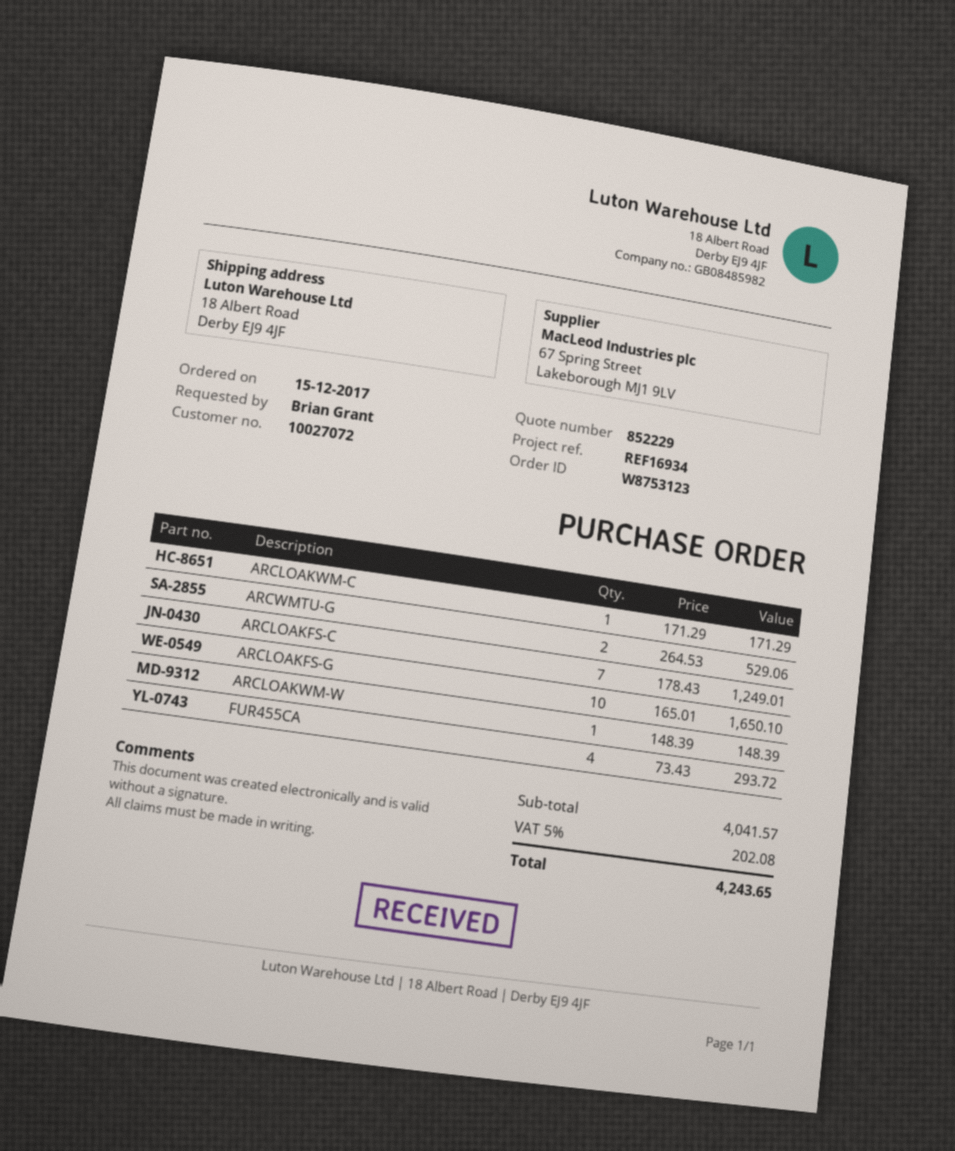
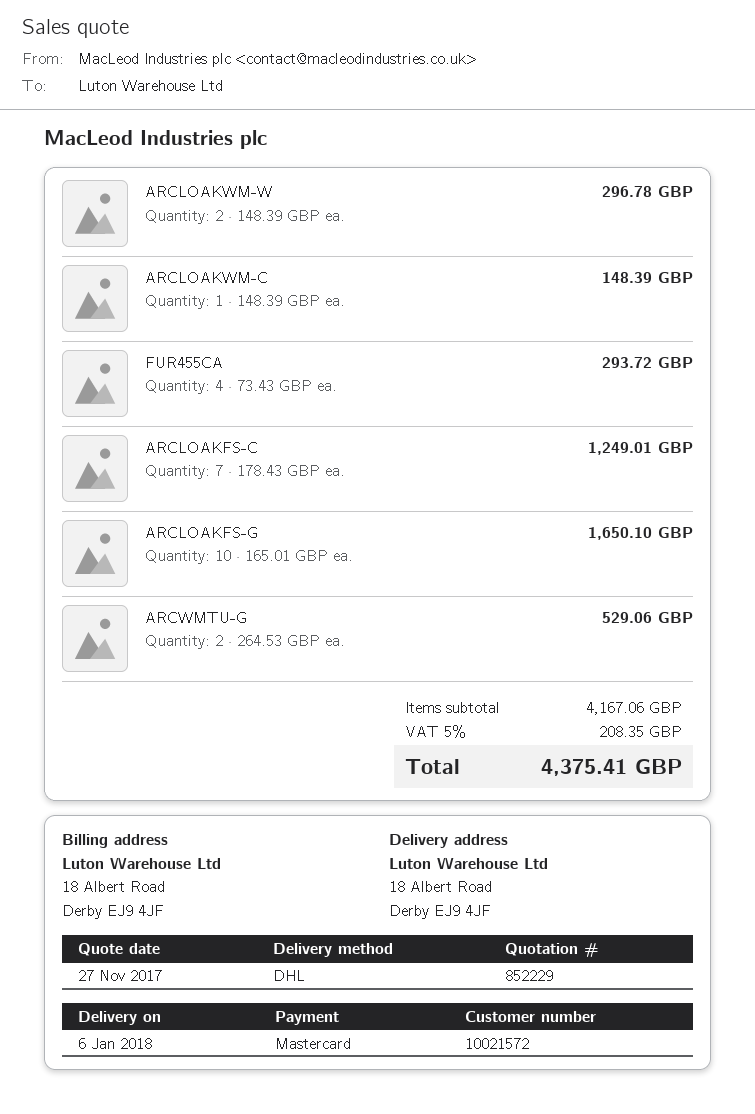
customer number: 10027072 -> 10021572
ARCLOAKWM-C: 1 x 171.29 = 171.29 -> 1 x 148.39 = 148.39
ARCLOAKWM-W: 1 x 148.39 = 148.39 -> 2 x 148.39 = 296.78
subtotal: 4041.57 -> 4167.06
tax: 5% = 202.08 -> 5% = 208.35
total: 4243.65 -> 4375.41

